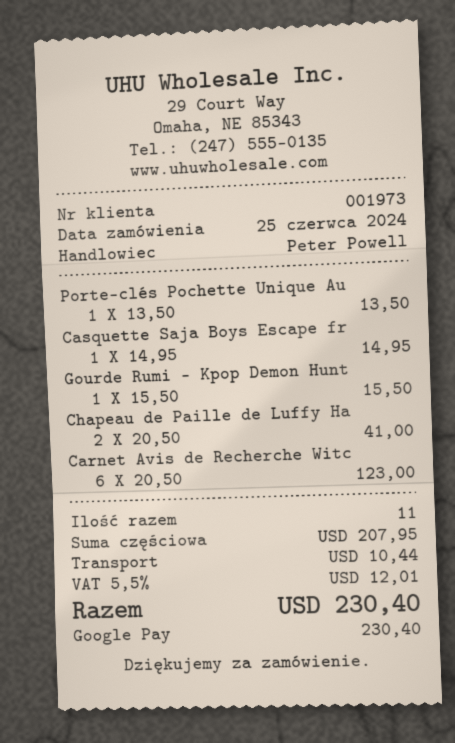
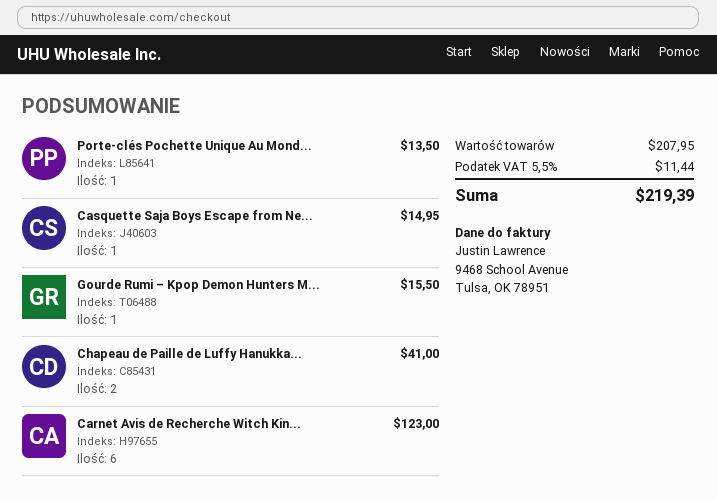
shipping: 10.44 -> none
tax: 5.5% = 12.01 -> 5.5% = 11.44
total: 230.40 -> 219.39

